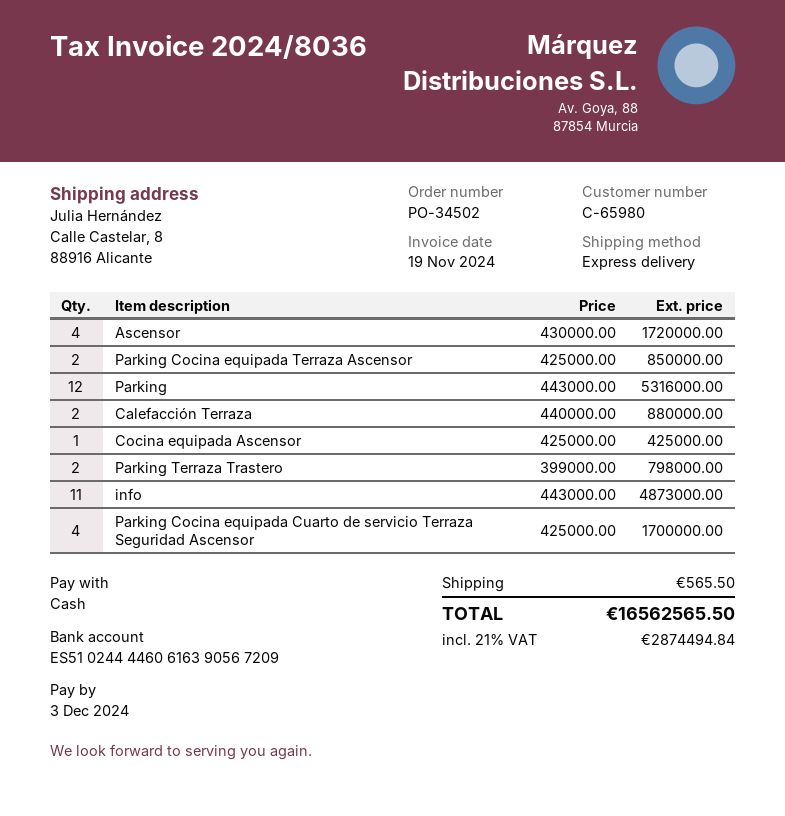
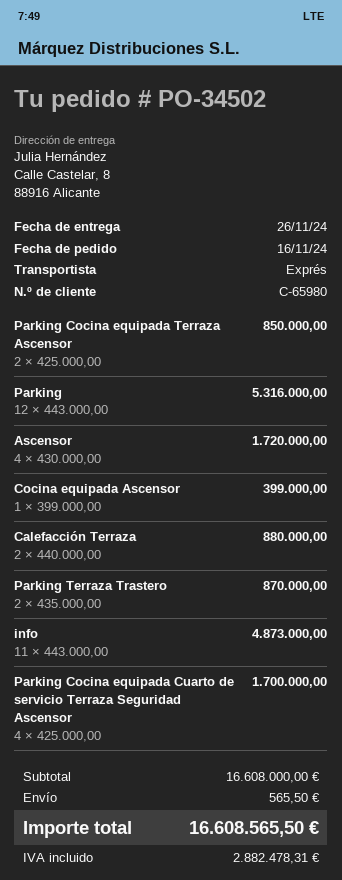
Cocina equipada Ascensor: 1 x 425000.00 = 425000.00 -> 1 x 399000.00 = 399000.00
Parking Terraza Trastero: 2 x 399000.00 = 798000.00 -> 2 x 435000.00 = 870000.00
tax: 2874494.84 -> 2882478.31
total: 16562565.50 -> 16608565.50

